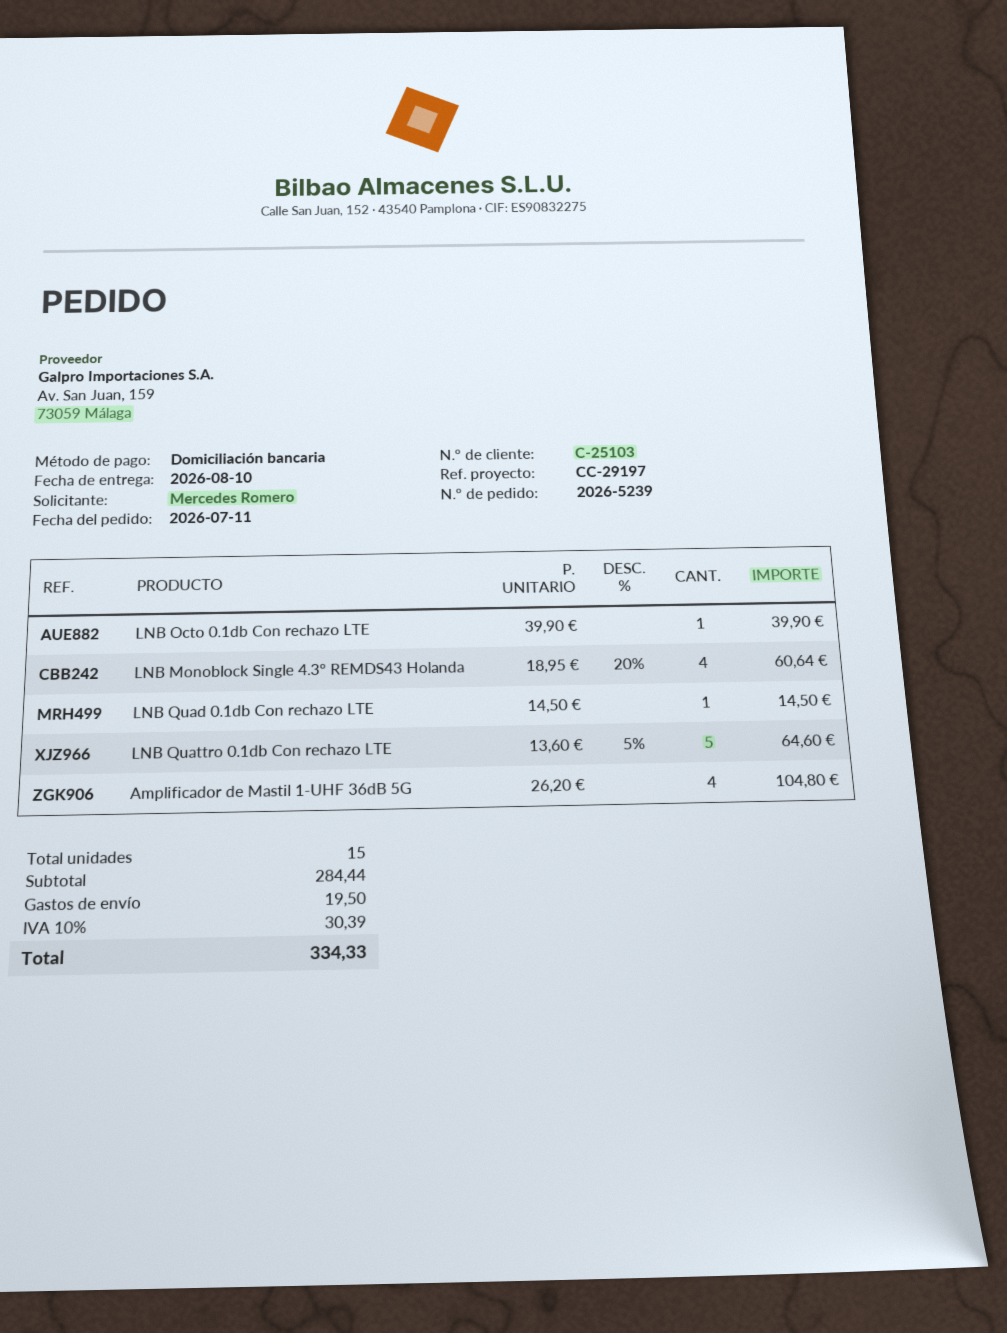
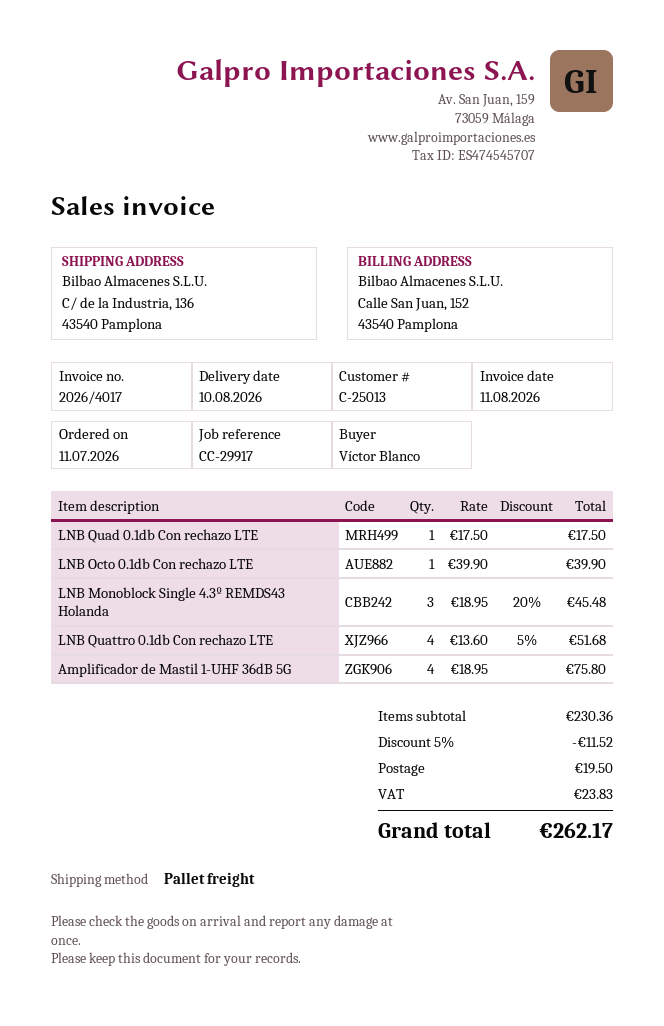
customer number: C-25103 -> C-25013
reference: CC-29197 -> CC-29917
ordered by: Mercedes Romero -> Víctor Blanco
LNB Monoblock Single 4.3º REMDS43 Holanda: 4 x 18.95 - 20% = 60.64 -> 3 x 18.95 - 20% = 45.48
LNB Quad 0.1db Con rechazo LTE: 1 x 14.50 = 14.50 -> 1 x 17.50 = 17.50
LNB Quattro 0.1db Con rechazo LTE: 5 x 13.60 - 5% = 64.60 -> 4 x 13.60 - 5% = 51.68
Amplificador de Mastil 1-UHF 36dB 5G: 4 x 26.20 = 104.80 -> 4 x 18.95 = 75.80
subtotal: 284.44 -> 230.36
discount: none -> 5% = 11.52
tax: 30.39 -> 23.83
total: 334.33 -> 262.17

